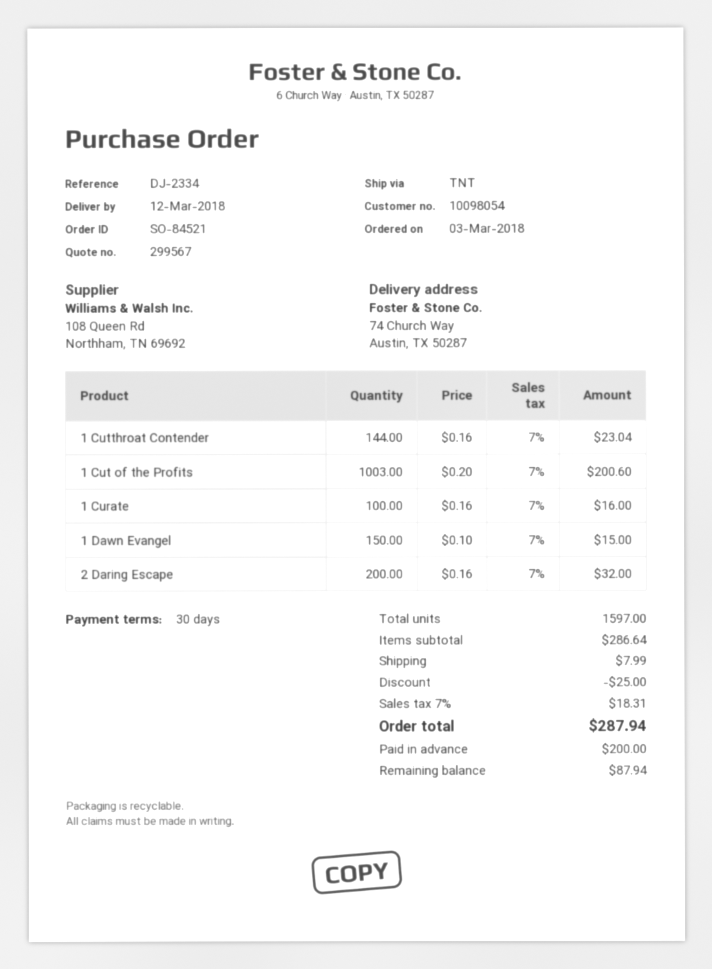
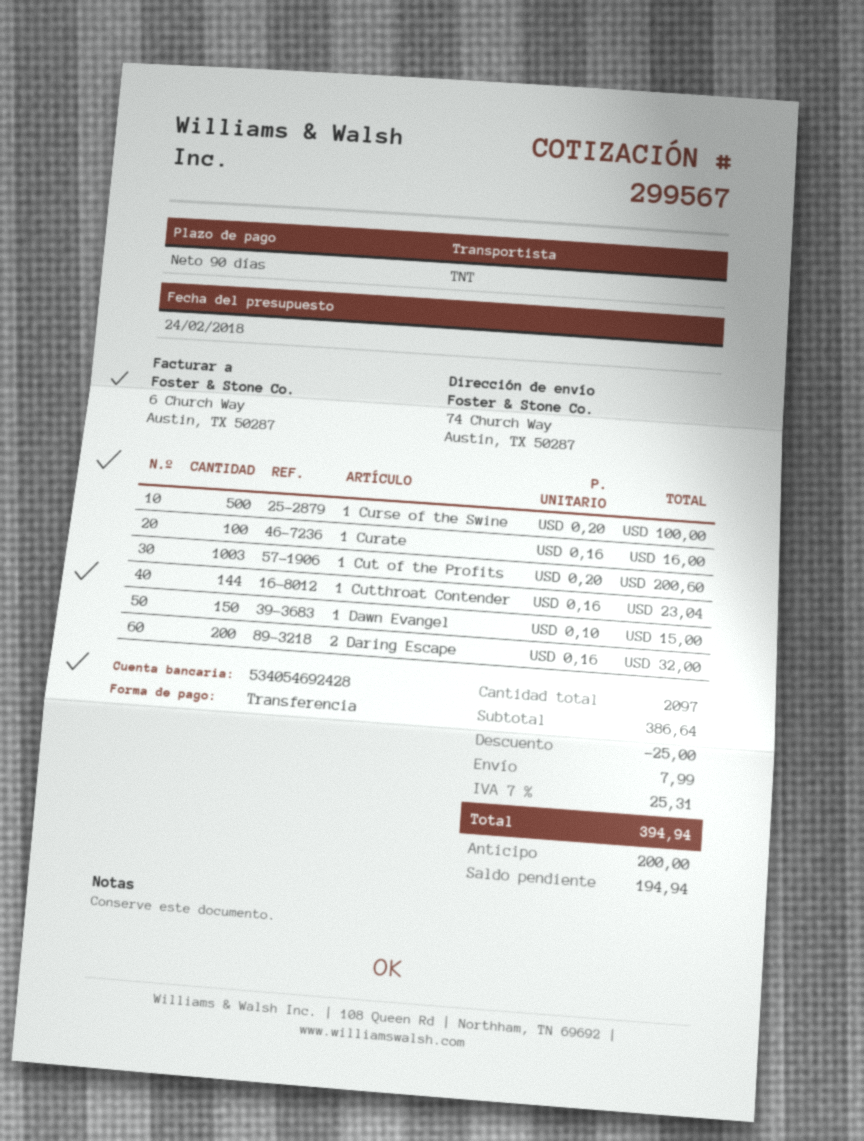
payment terms: 30 days -> 90 days
1 Curse of the Swine: none -> 500 x 0.20 = 100.00
total quantity: 1597 -> 2097
subtotal: 286.64 -> 386.64
tax: 7% = 18.31 -> 7% = 25.31
total: 287.94 -> 394.94
balance: 87.94 -> 194.94

